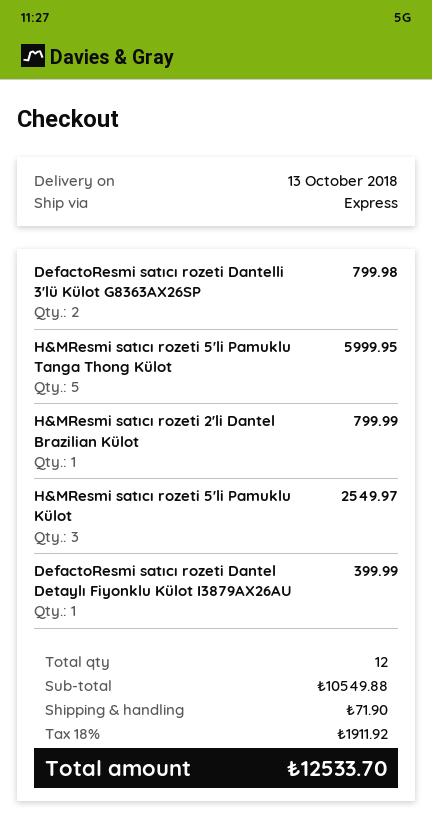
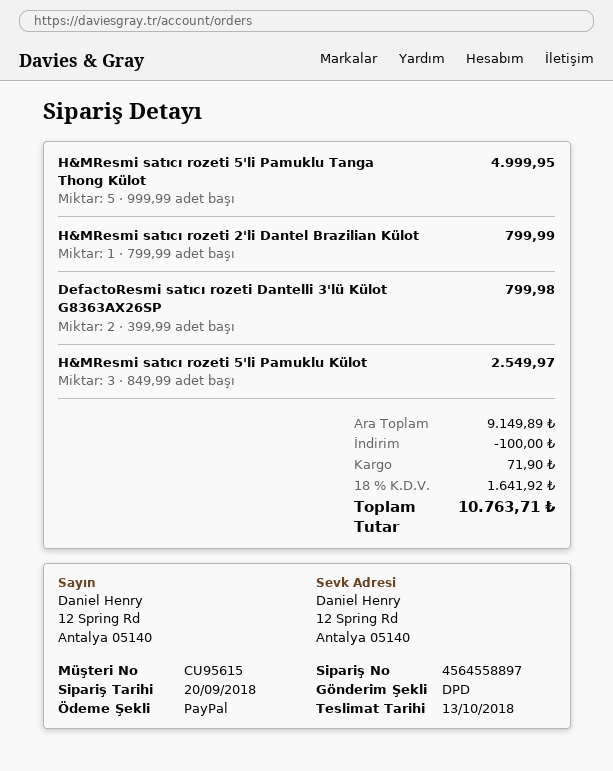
shipping method: express -> DPD
H&MResmi satıcı rozeti 5'li Pamuklu Tanga Thong Külot: 5 for 5999.95 -> 5 for 4999.95
DefactoResmi satıcı rozeti Dantel Detaylı Fiyonklu Külot I3879AX26AU: 1 for 399.99 -> none
subtotal: 10549.88 -> 9149.89
discount: none -> 100.00
tax: 18% = 1911.92 -> 18% = 1641.92
total: 12533.70 -> 10763.71

